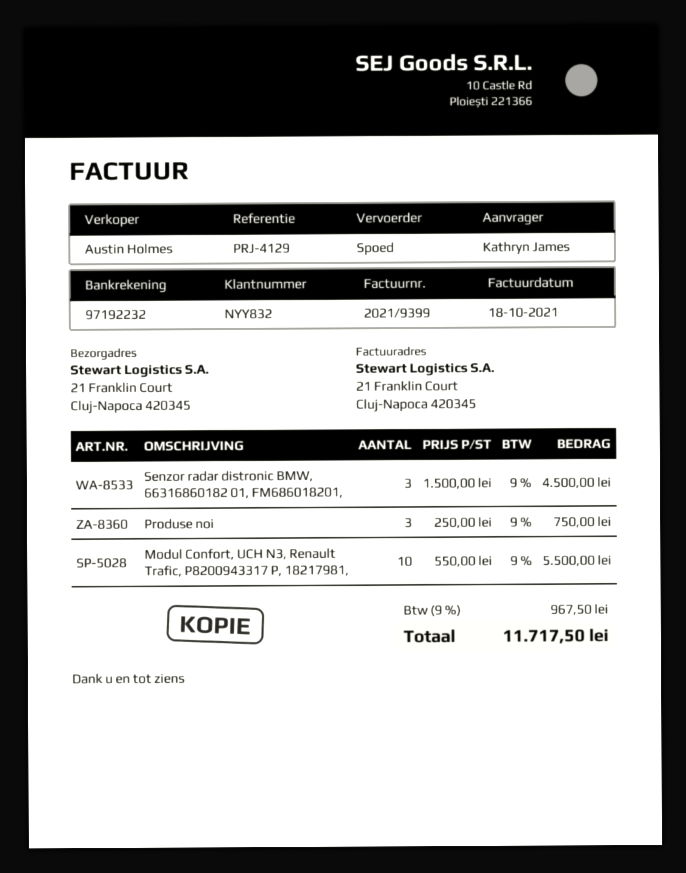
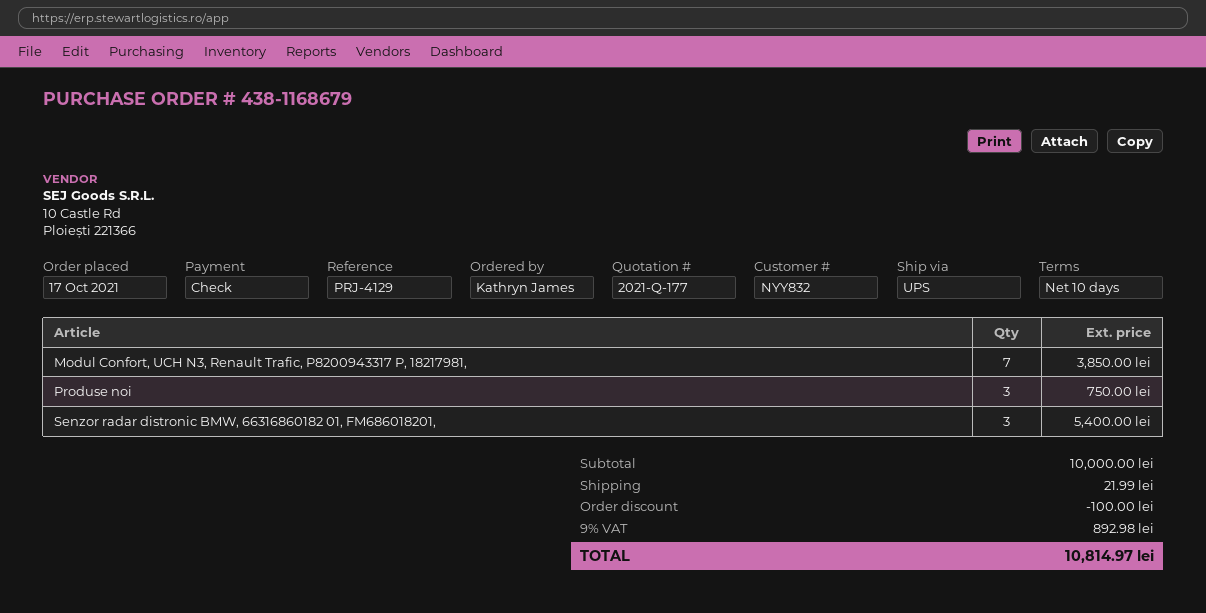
shipping method: express -> UPS
Senzor radar distronic BMW, 66316860182 01, FM686018201,: 3 for 4500.00 -> 3 for 5400.00
Modul Confort, UCH N3, Renault Trafic, P8200943317 P, 18217981,: 10 for 5500.00 -> 7 for 3850.00
discount: none -> 100.00
shipping: none -> 21.99
tax: 9% = 967.50 -> 9% = 892.98
total: 11717.50 -> 10814.97

